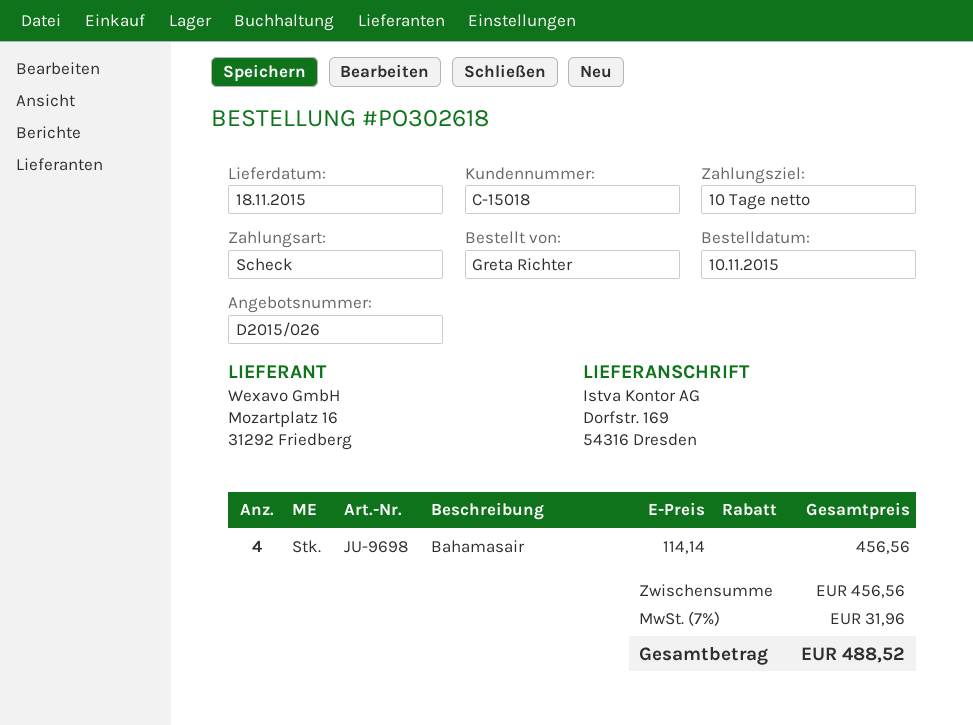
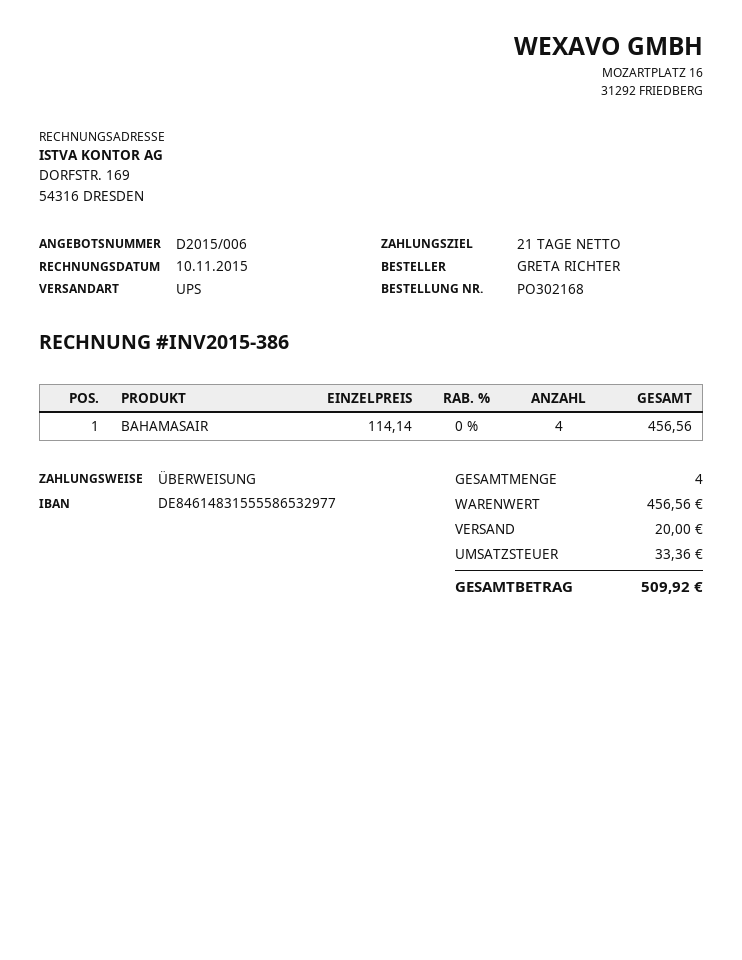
quote number: D2015/026 -> D2015/006
order number: PO302618 -> PO302168
payment terms: 10 days -> 21 days
payment method: cheque -> bank transfer
shipping: none -> 20.00
tax: 31.96 -> 33.36
total: 488.52 -> 509.92

